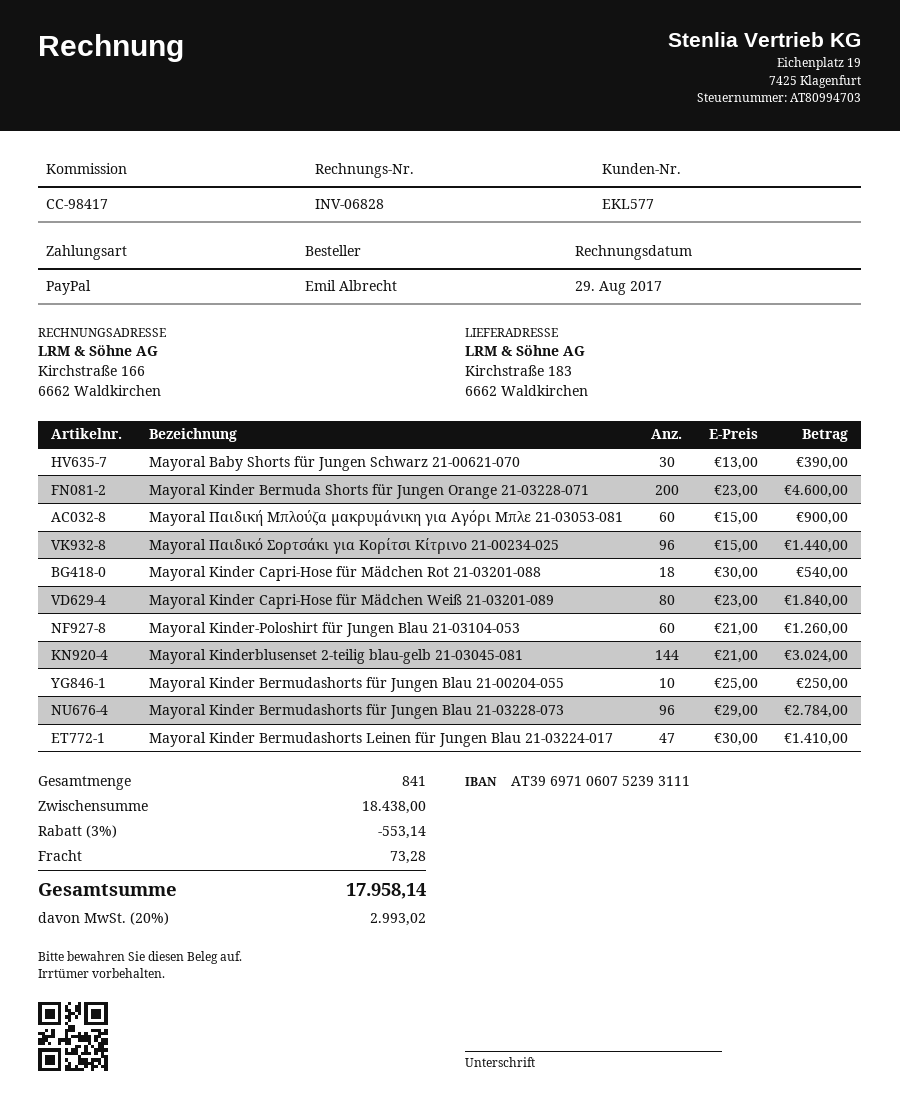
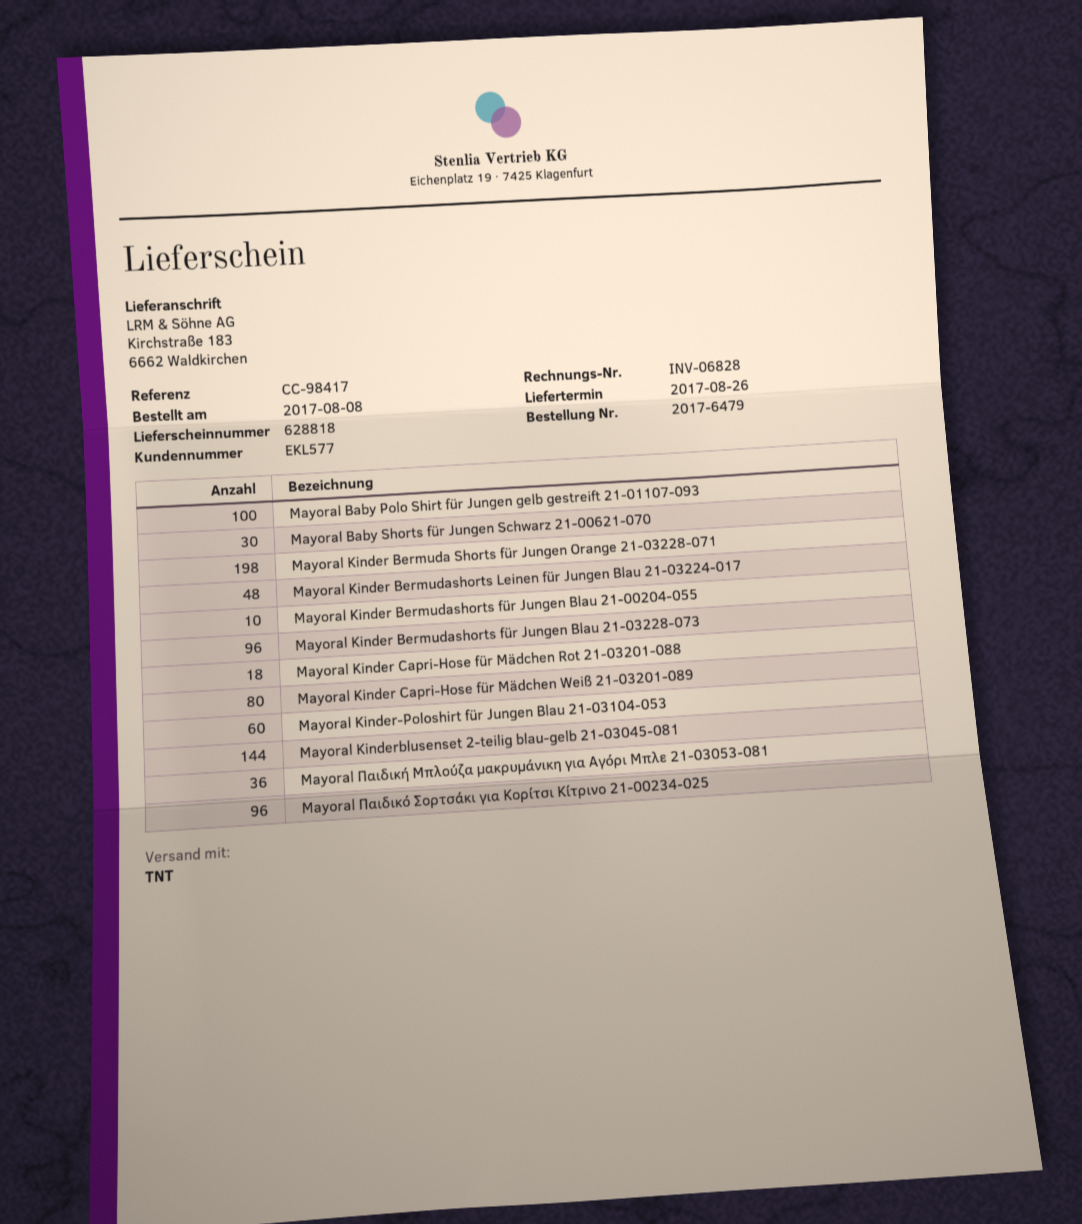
Mayoral Kinder Bermuda Shorts für Jungen Orange 21-03228-071: 200 -> 198
Mayoral Παιδική Μπλούζα μακρυμάνικη για Αγόρι Μπλε 21-03053-081: 60 -> 36
Mayoral Kinder Bermudashorts Leinen für Jungen Blau 21-03224-017: 47 -> 48
Mayoral Baby Polo Shirt für Jungen gelb gestreift 21-01107-093: none -> 100

